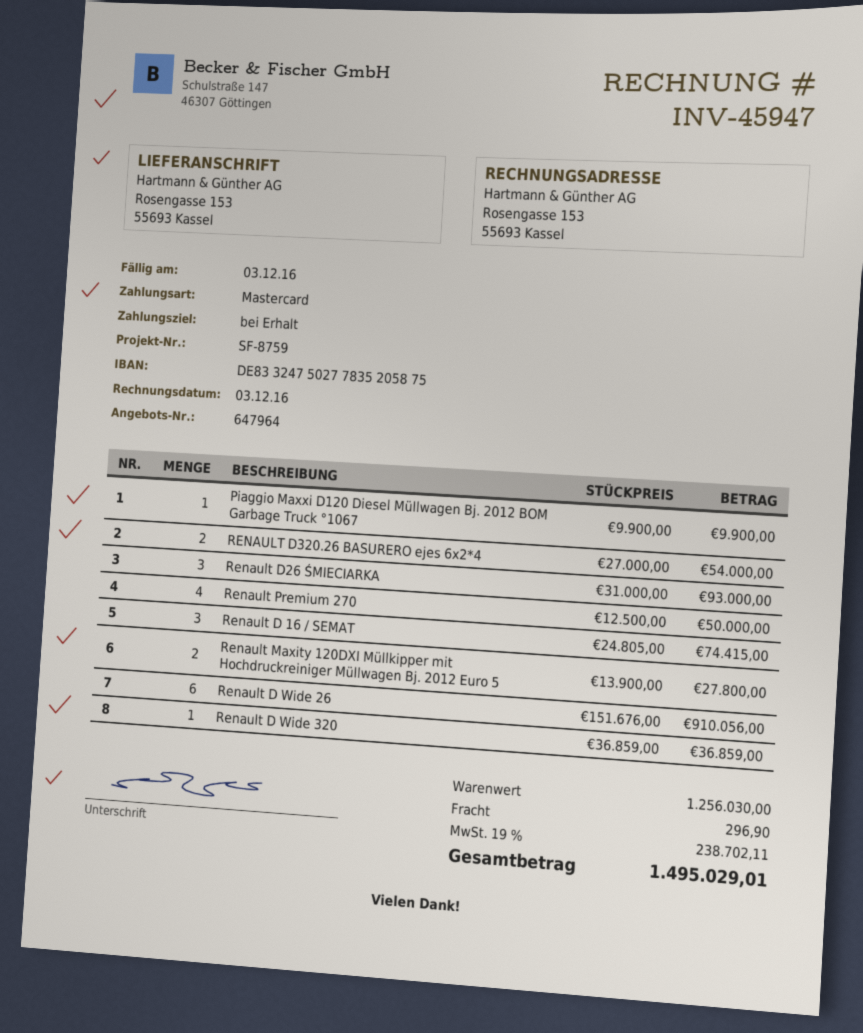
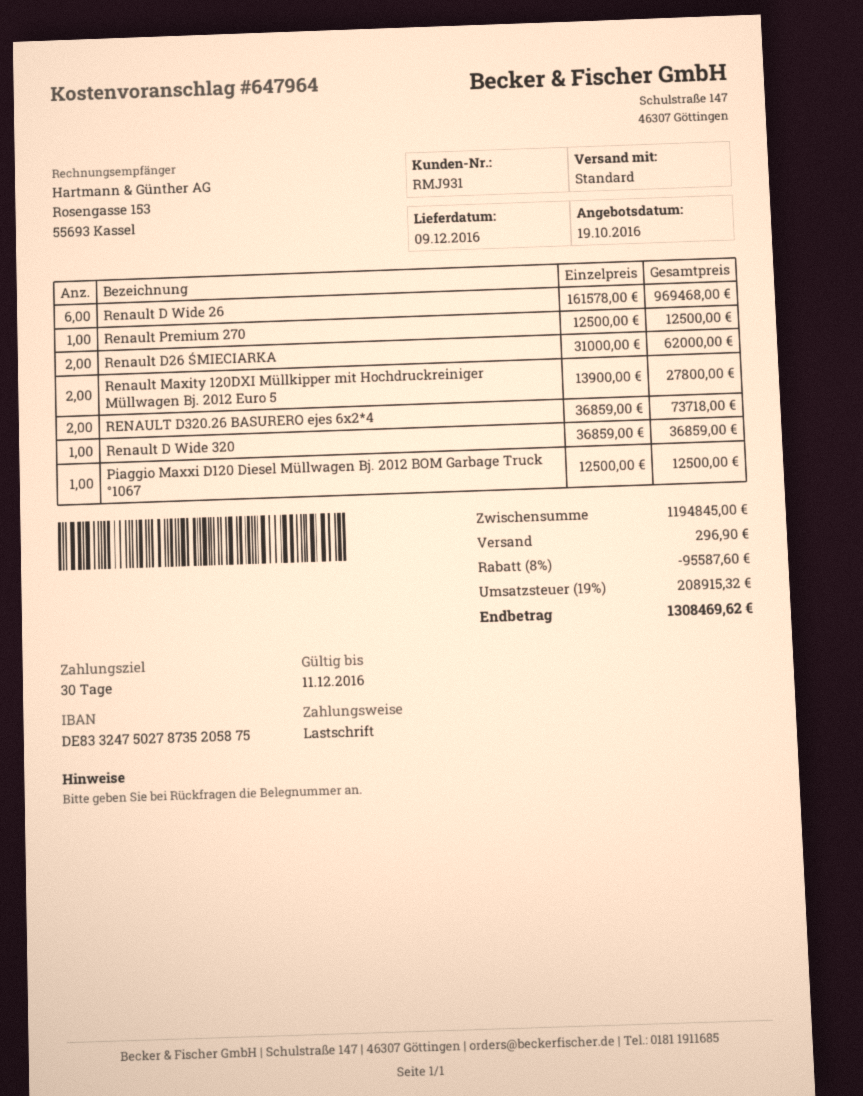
payment terms: on receipt -> 30 days
payment method: Mastercard -> direct debit
bank account: DE83324750277835205875 -> DE83324750278735205875
Piaggio Maxxi D120 Diesel Müllwagen Bj. 2012 BOM Garbage Truck °1067: 1 x 9900.00 = 9900.00 -> 1 x 12500.00 = 12500.00
RENAULT D320.26 BASURERO ejes 6x2*4: 2 x 27000.00 = 54000.00 -> 2 x 36859.00 = 73718.00
Renault D26 ŚMIECIARKA: 3 x 31000.00 = 93000.00 -> 2 x 31000.00 = 62000.00
Renault Premium 270: 4 x 12500.00 = 50000.00 -> 1 x 12500.00 = 12500.00
Renault D 16 / SEMAT: 3 x 24805.00 = 74415.00 -> none
Renault D Wide 26: 6 x 151676.00 = 910056.00 -> 6 x 161578.00 = 969468.00
subtotal: 1256030.00 -> 1194845.00
discount: none -> 8% = 95587.60
tax: 19% = 238702.11 -> 19% = 208915.32
total: 1495029.01 -> 1308469.62

